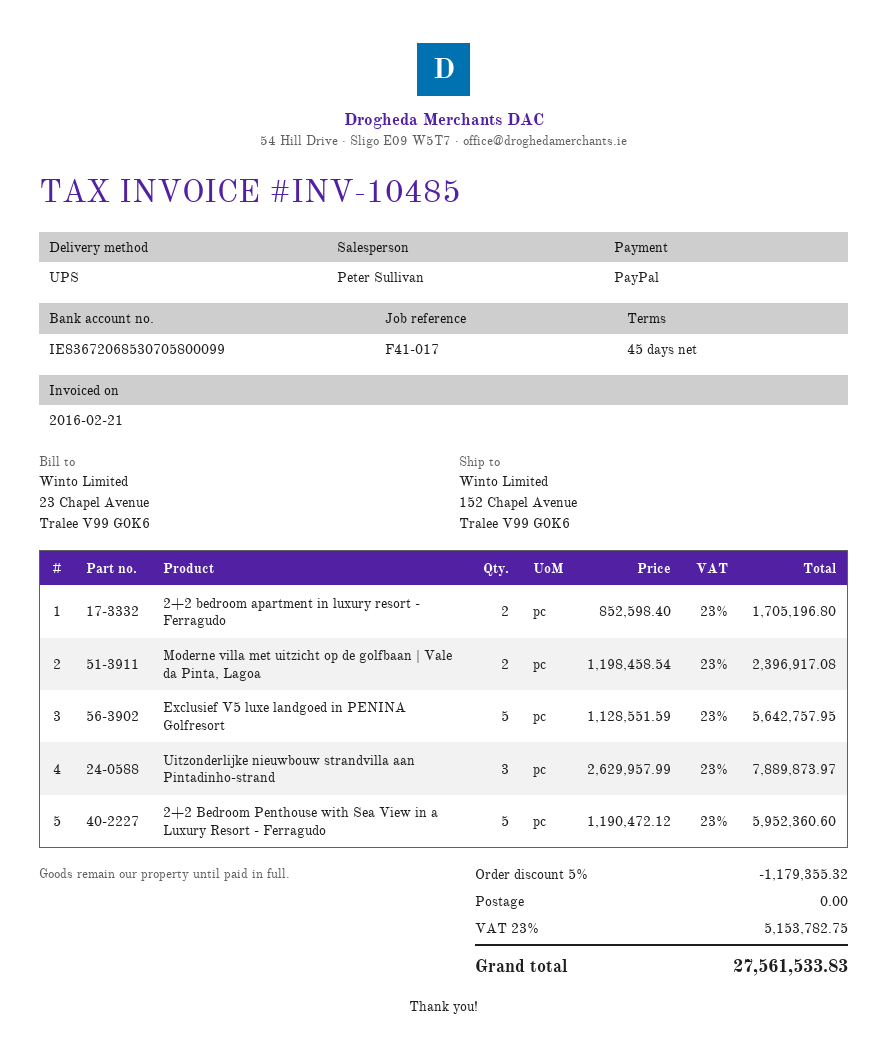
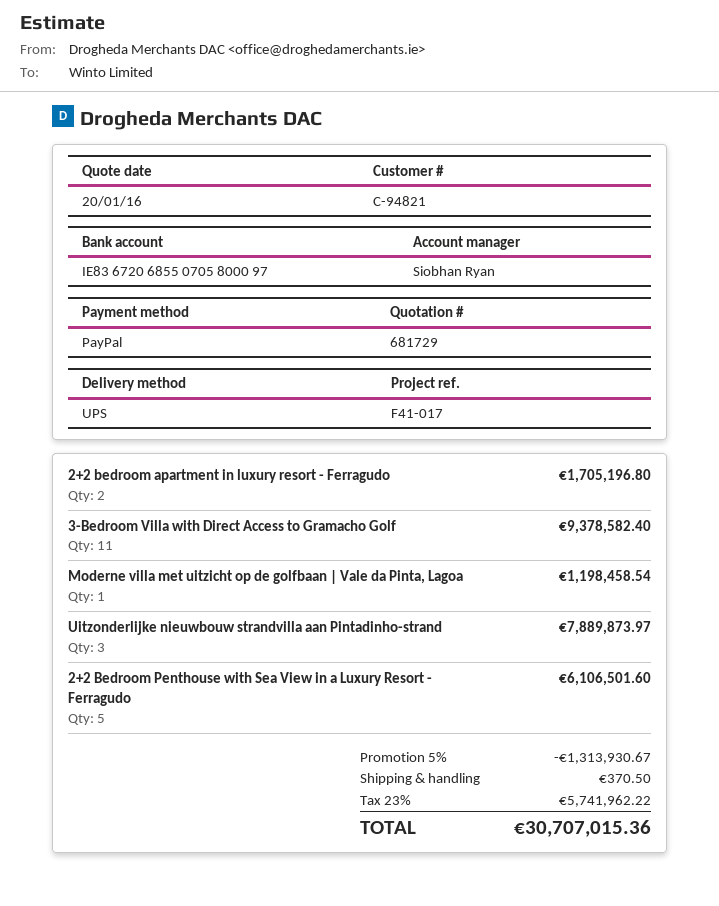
sales rep: Peter Sullivan -> Siobhan Ryan
bank account: IE83672068530705800099 -> IE83672068550705800097
Moderne villa met uitzicht op de golfbaan | Vale da Pinta, Lagoa: 2 for 2396917.08 -> 1 for 1198458.54
Exclusief V5 luxe landgoed in PENINA Golfresort: 5 for 5642757.95 -> none
2+2 Bedroom Penthouse with Sea View in a Luxury Resort - Ferragudo: 5 for 5952360.60 -> 5 for 6106501.60
3-Bedroom Villa with Direct Access to Gramacho Golf: none -> 11 for 9378582.40
discount: 5% = 1179355.32 -> 5% = 1313930.67
shipping: 0.00 -> 370.50
tax: 23% = 5153782.75 -> 23% = 5741962.22
total: 27561533.83 -> 30707015.36

